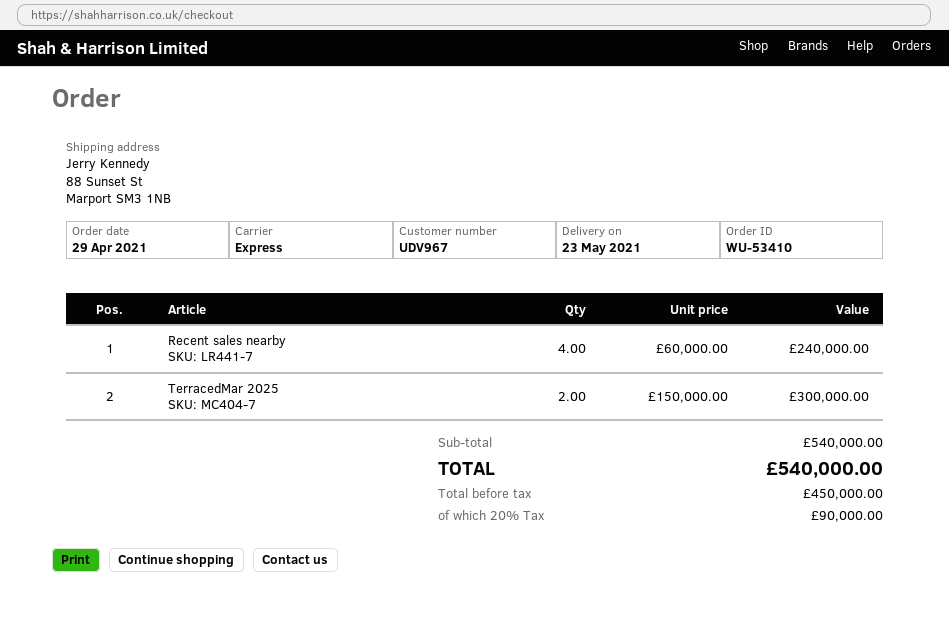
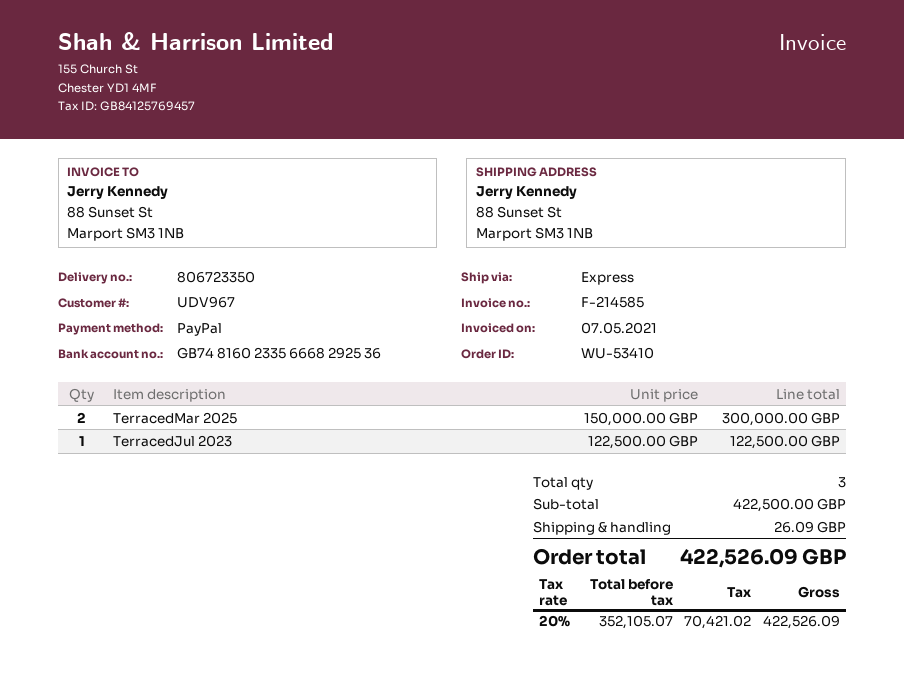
Recent sales nearby: 4 x 60000.00 = 240000.00 -> none
TerracedJul 2023: none -> 1 x 122500.00 = 122500.00
subtotal: 540000.00 -> 422500.00
shipping: none -> 26.09
net: 450000.00 -> 352105.07
tax: 20% = 90000.00 -> 20% = 70421.02
total: 540000.00 -> 422526.09

